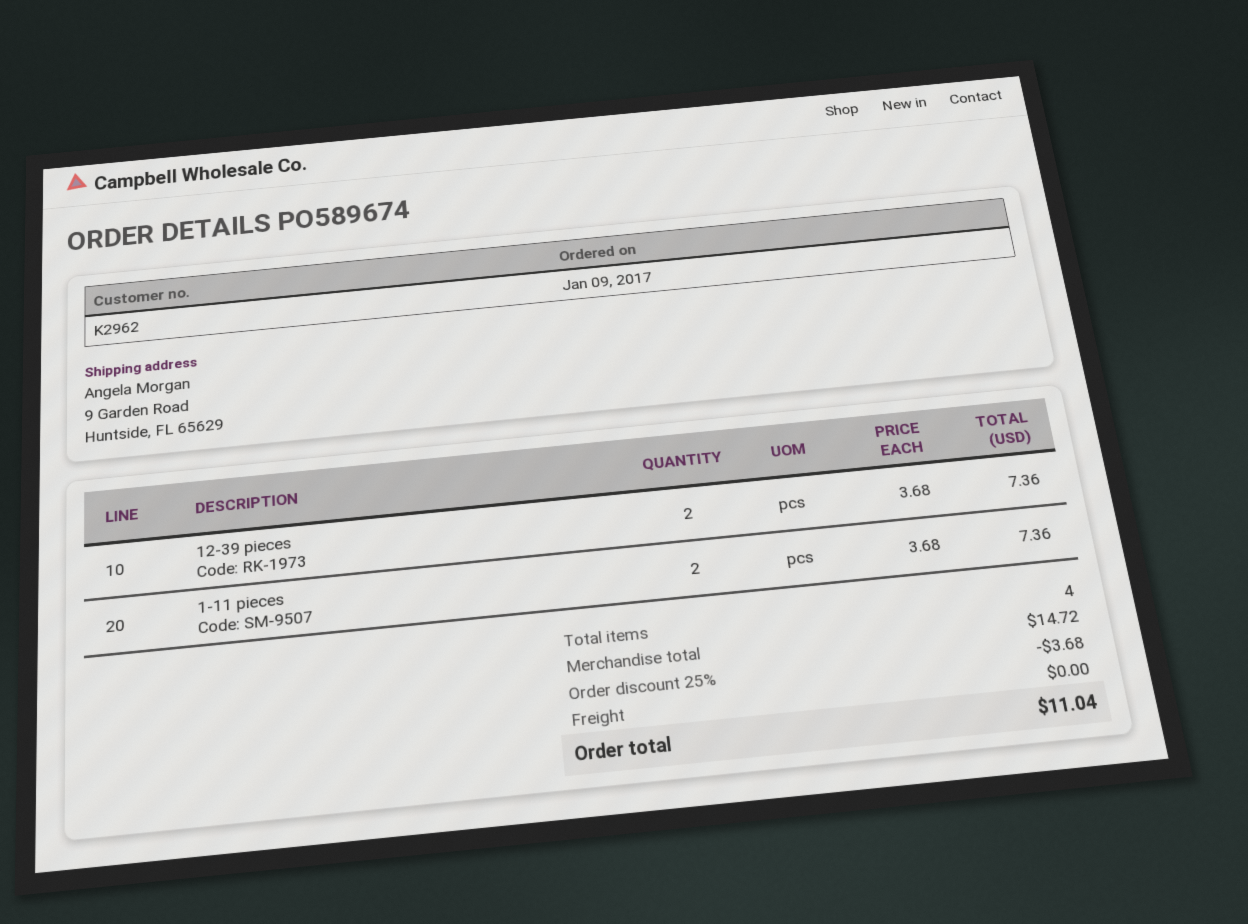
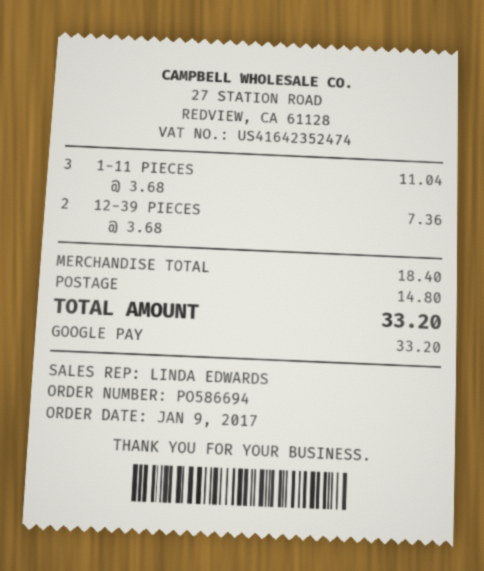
order number: PO589674 -> PO586694
1-11 pieces: 2 x 3.68 = 7.36 -> 3 x 3.68 = 11.04
subtotal: 14.72 -> 18.40
discount: 25% = 3.68 -> none
shipping: 0.00 -> 14.80
total: 11.04 -> 33.20

